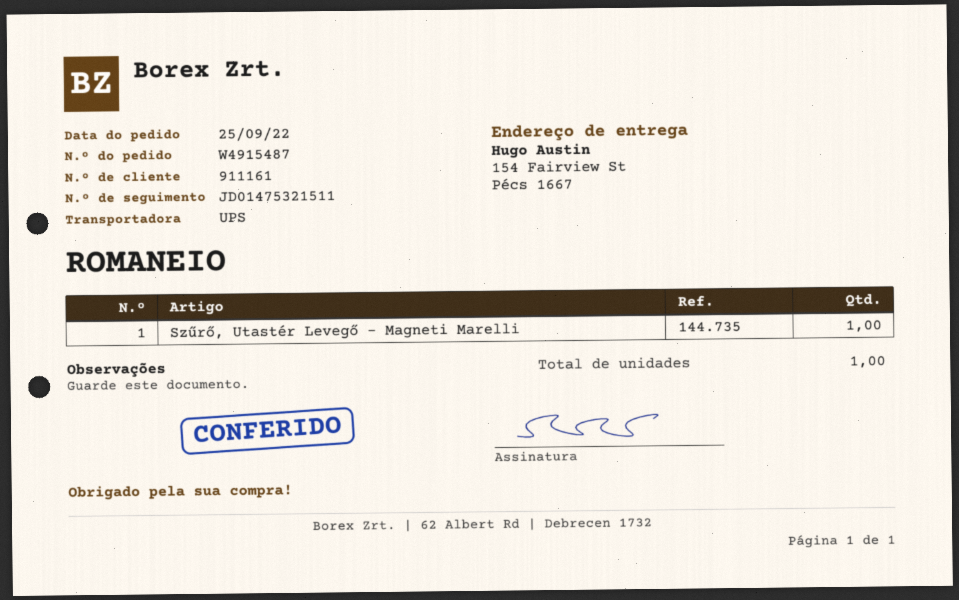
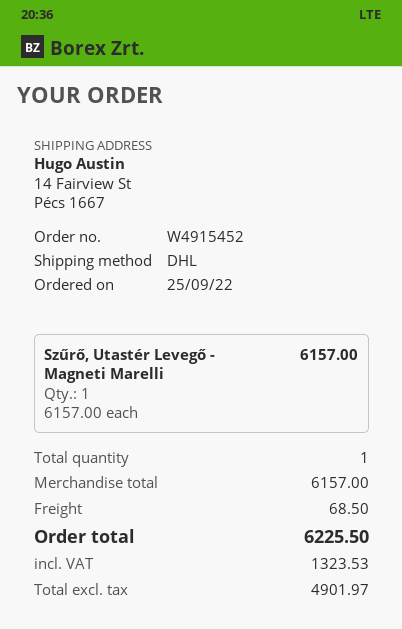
order number: W4915487 -> W4915452
shipping method: UPS -> DHL
ship to: 154 Fairview St, Pécs 1667 -> 14 Fairview St, Pécs 1667

